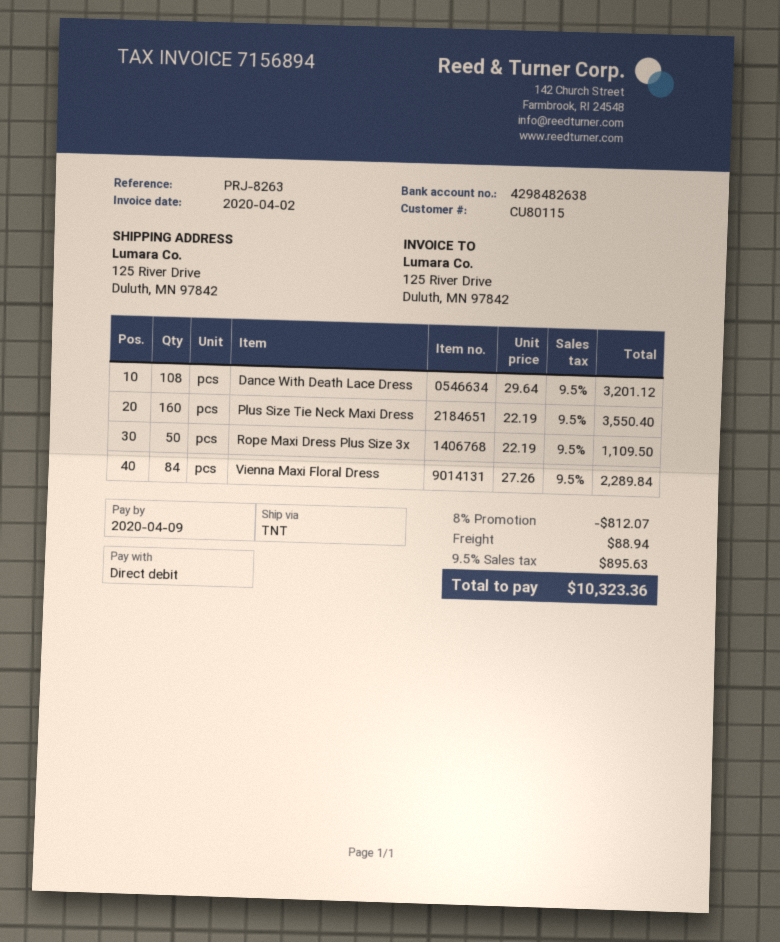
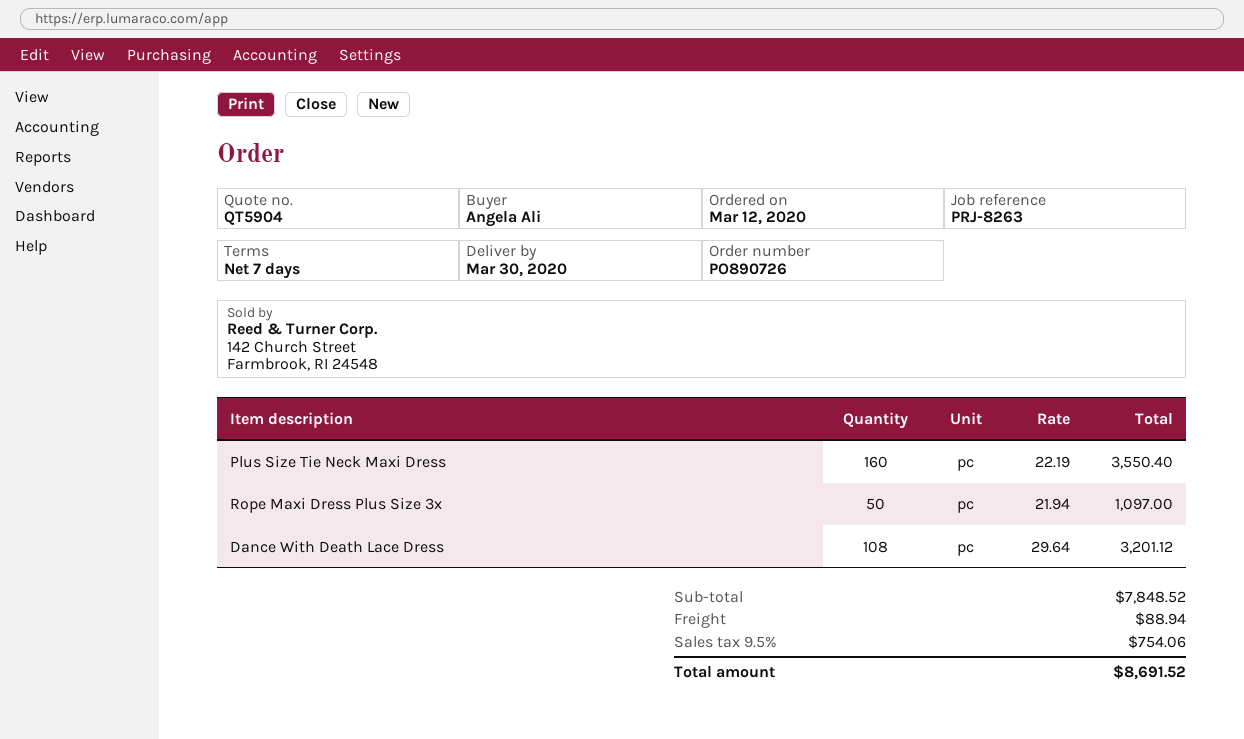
Rope Maxi Dress Plus Size 3x: 50 x 22.19 = 1109.50 -> 50 x 21.94 = 1097.00
Vienna Maxi Floral Dress: 84 x 27.26 = 2289.84 -> none
discount: 8% = 812.07 -> none
tax: 9.5% = 895.63 -> 9.5% = 754.06
total: 10323.36 -> 8691.52

